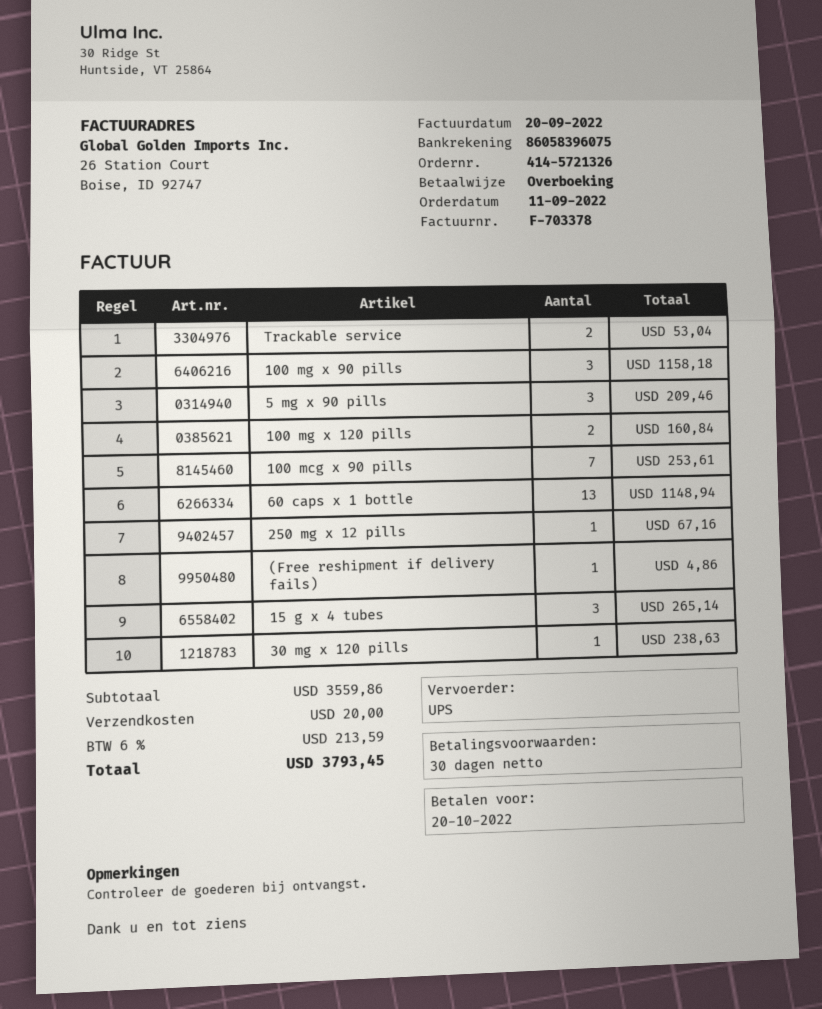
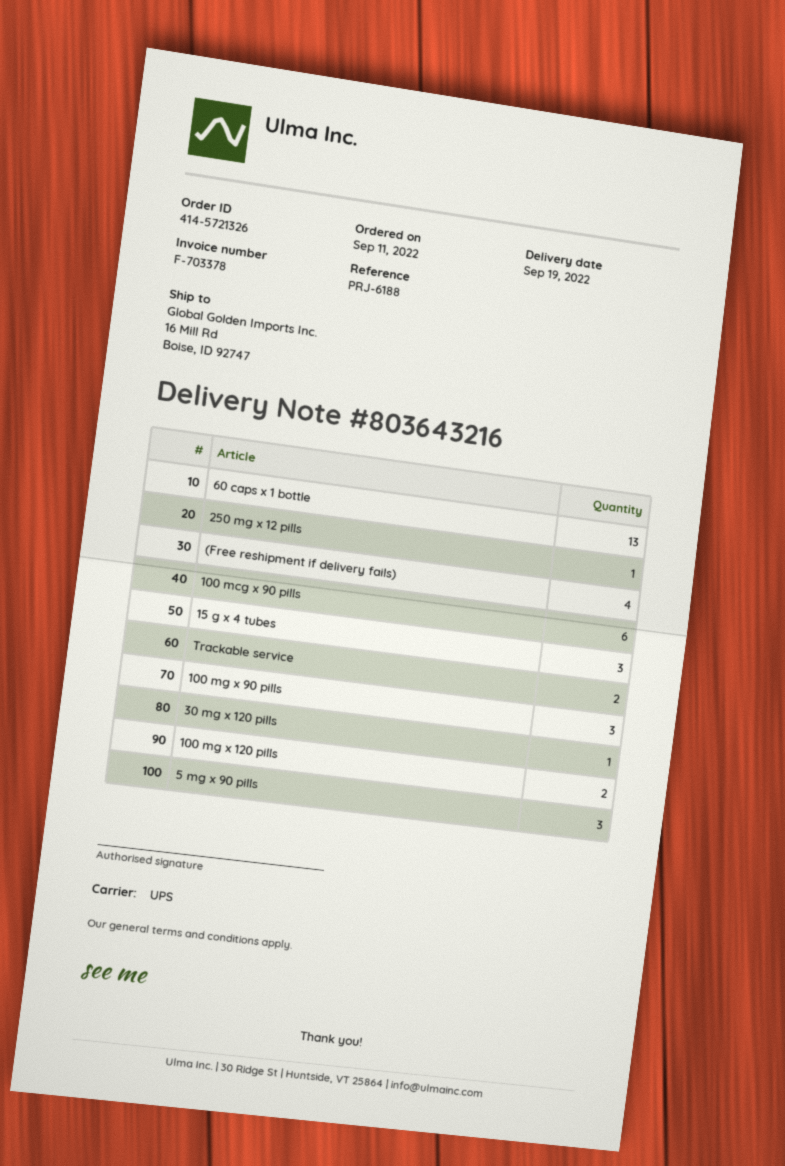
100 mcg x 90 pills: 7 -> 6
(Free reshipment if delivery fails): 1 -> 4

